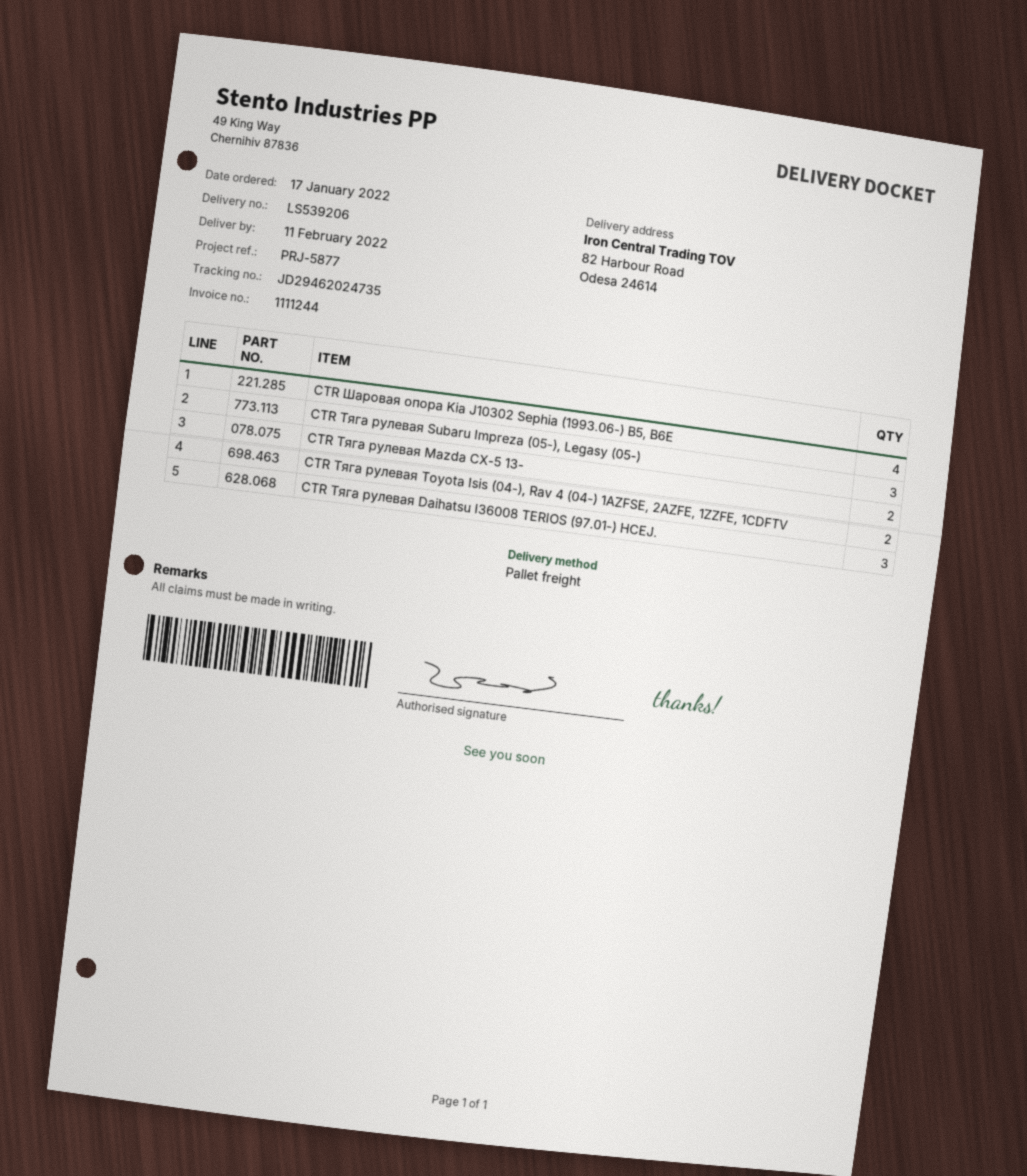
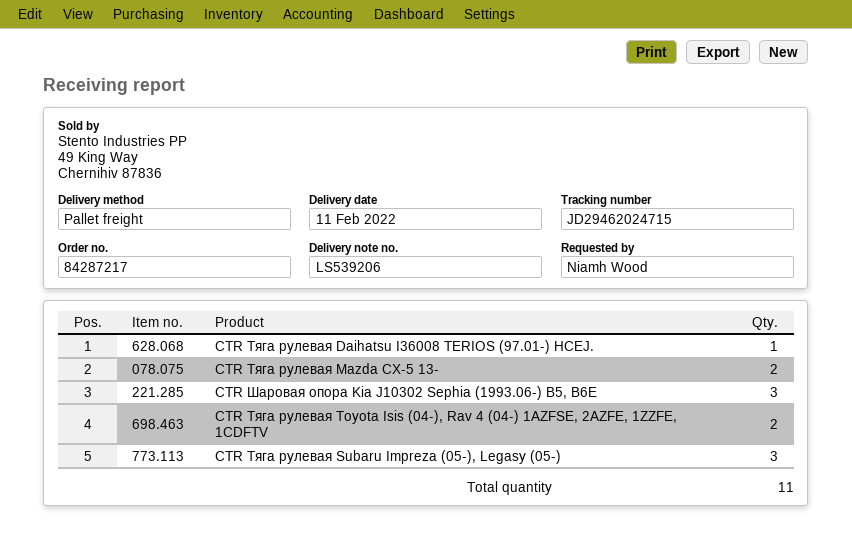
tracking number: JD29462024735 -> JD29462024715
CTR Шаровая опора Kia J10302 Sephia (1993.06-) B5, B6E: 4 -> 3
CTR Тяга рулевая Daihatsu I36008 TERIOS (97.01-) HCEJ.: 3 -> 1

